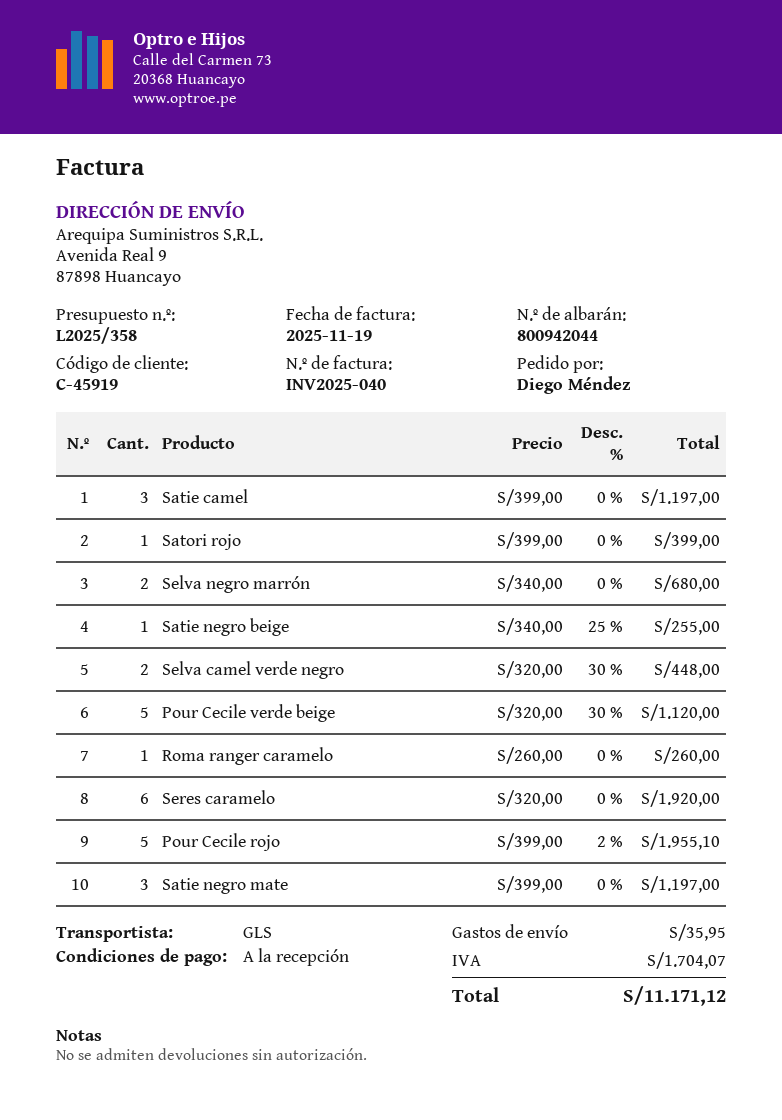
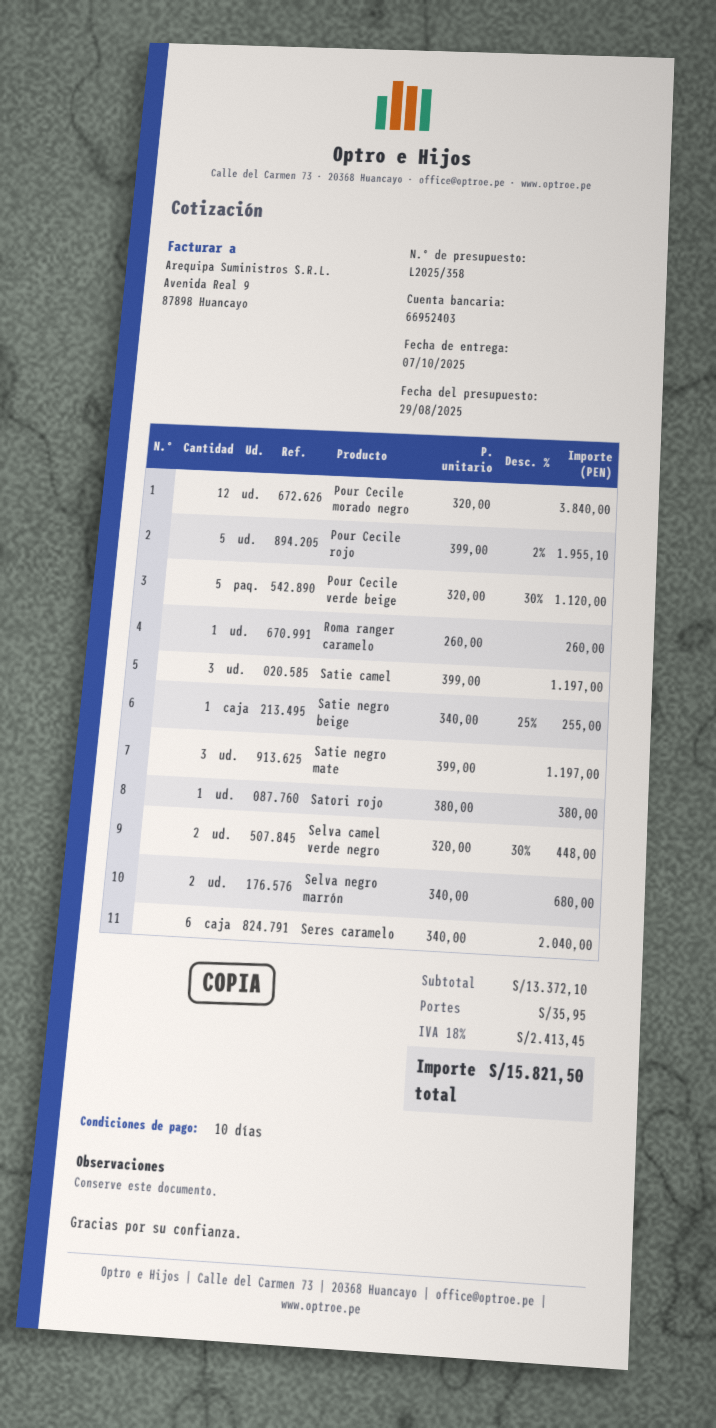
payment terms: on receipt -> 10 days
Satori rojo: 1 x 399.00 = 399.00 -> 1 x 380.00 = 380.00
Seres caramelo: 6 x 320.00 = 1920.00 -> 6 x 340.00 = 2040.00
Pour Cecile morado negro: none -> 12 x 320.00 = 3840.00
tax: 1704.07 -> 2413.45
total: 11171.12 -> 15821.50

